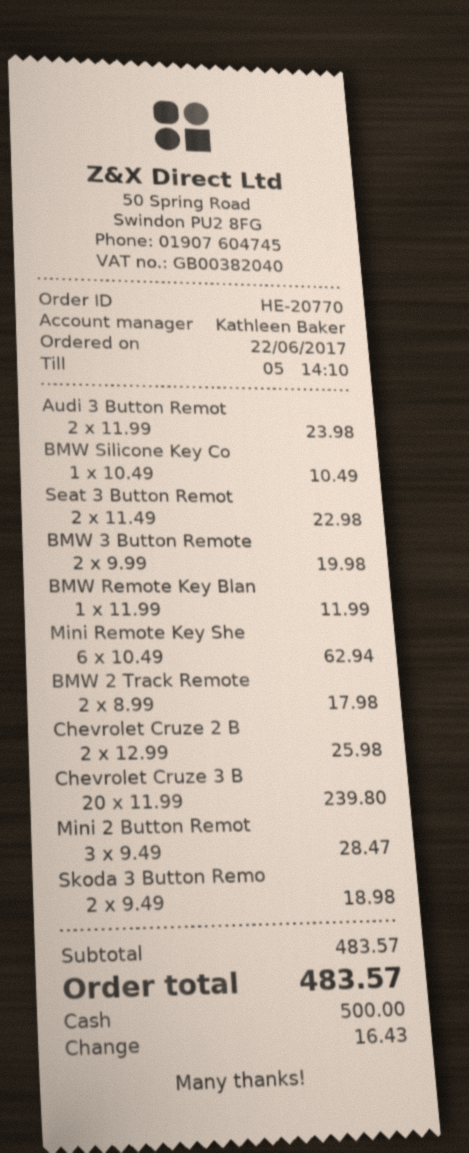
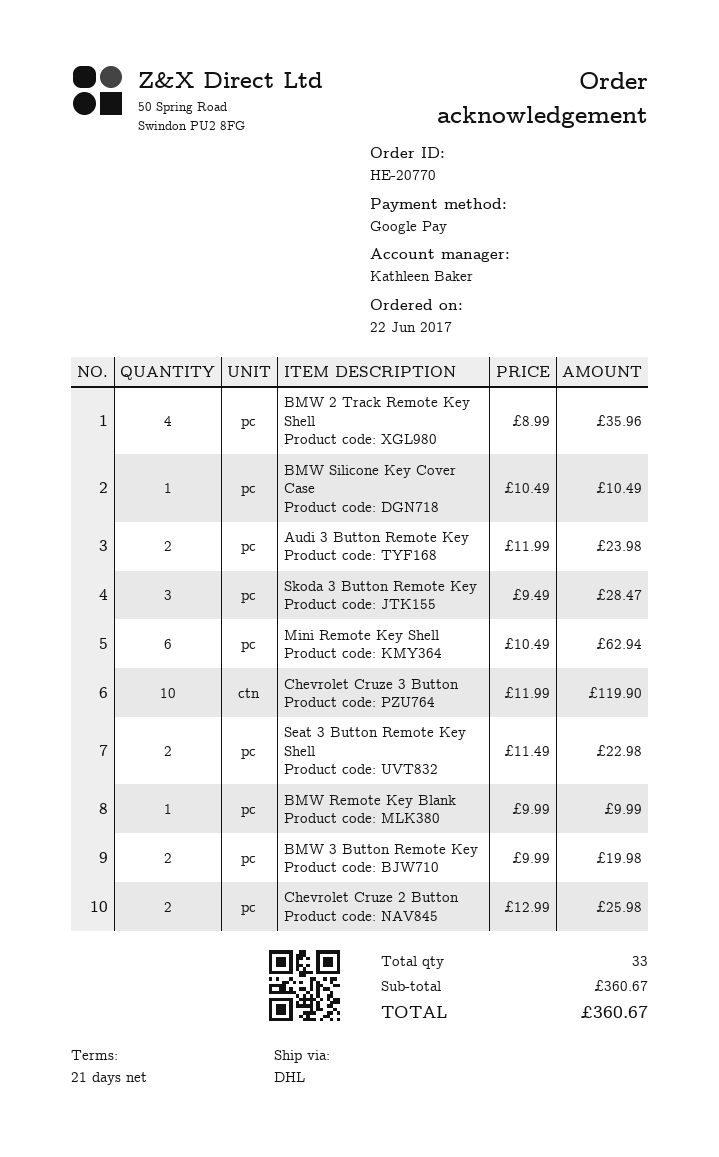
payment method: cash -> Google Pay
BMW Remote Key Blan: 1 x 11.99 = 11.99 -> 1 x 9.99 = 9.99
BMW 2 Track Remote: 2 x 8.99 = 17.98 -> 4 x 8.99 = 35.96
Chevrolet Cruze 3 B: 20 x 11.99 = 239.80 -> 10 x 11.99 = 119.90
Mini 2 Button Remot: 3 x 9.49 = 28.47 -> none
Skoda 3 Button Remo: 2 x 9.49 = 18.98 -> 3 x 9.49 = 28.47
subtotal: 483.57 -> 360.67
total: 483.57 -> 360.67

